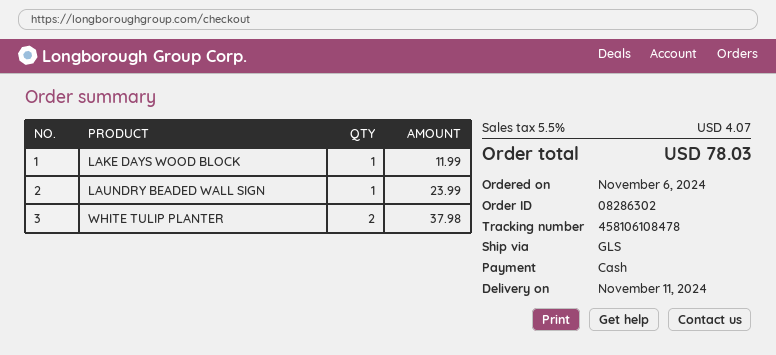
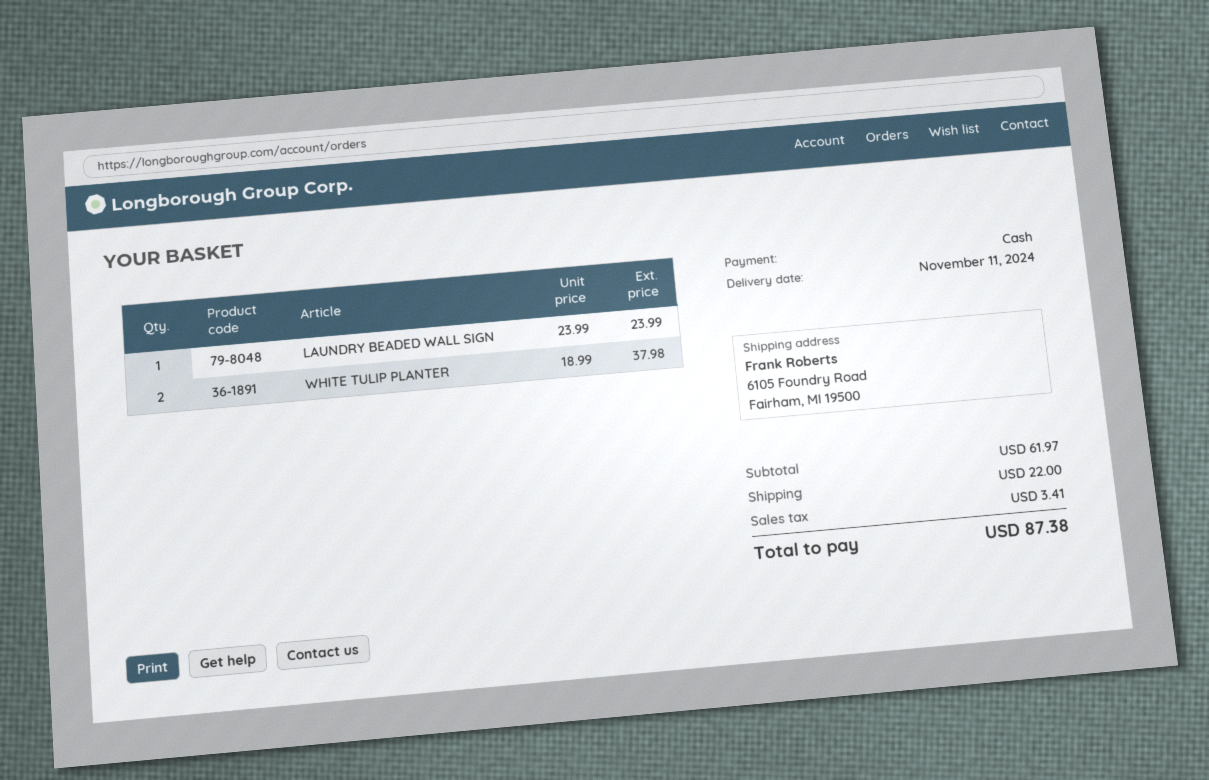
LAKE DAYS WOOD BLOCK: 1 for 11.99 -> none
shipping: none -> 22.00
tax: 4.07 -> 3.41
total: 78.03 -> 87.38

